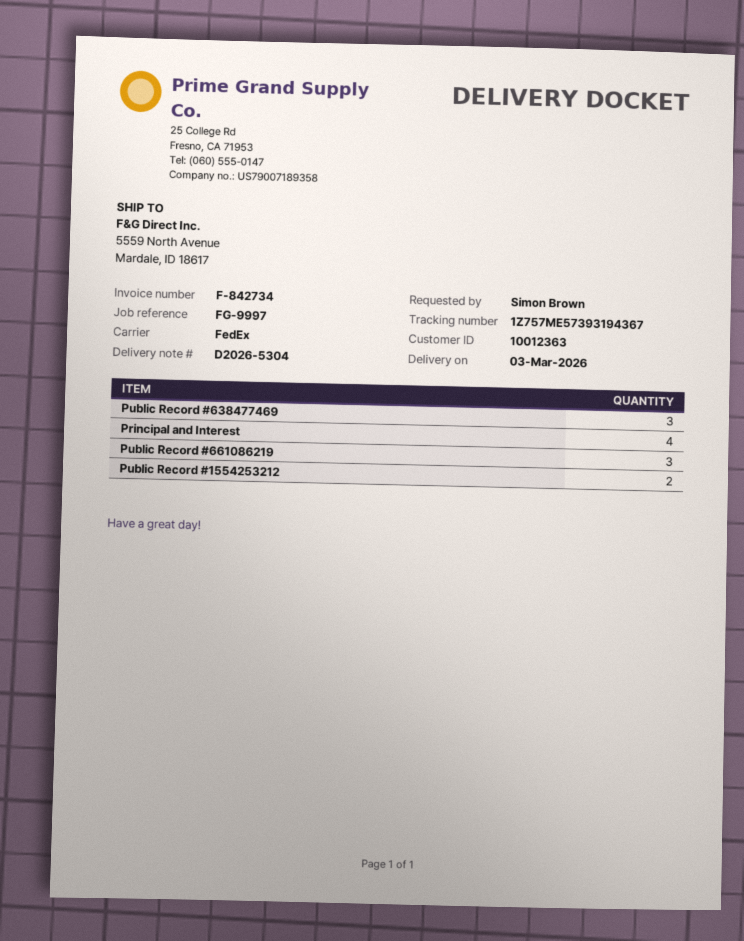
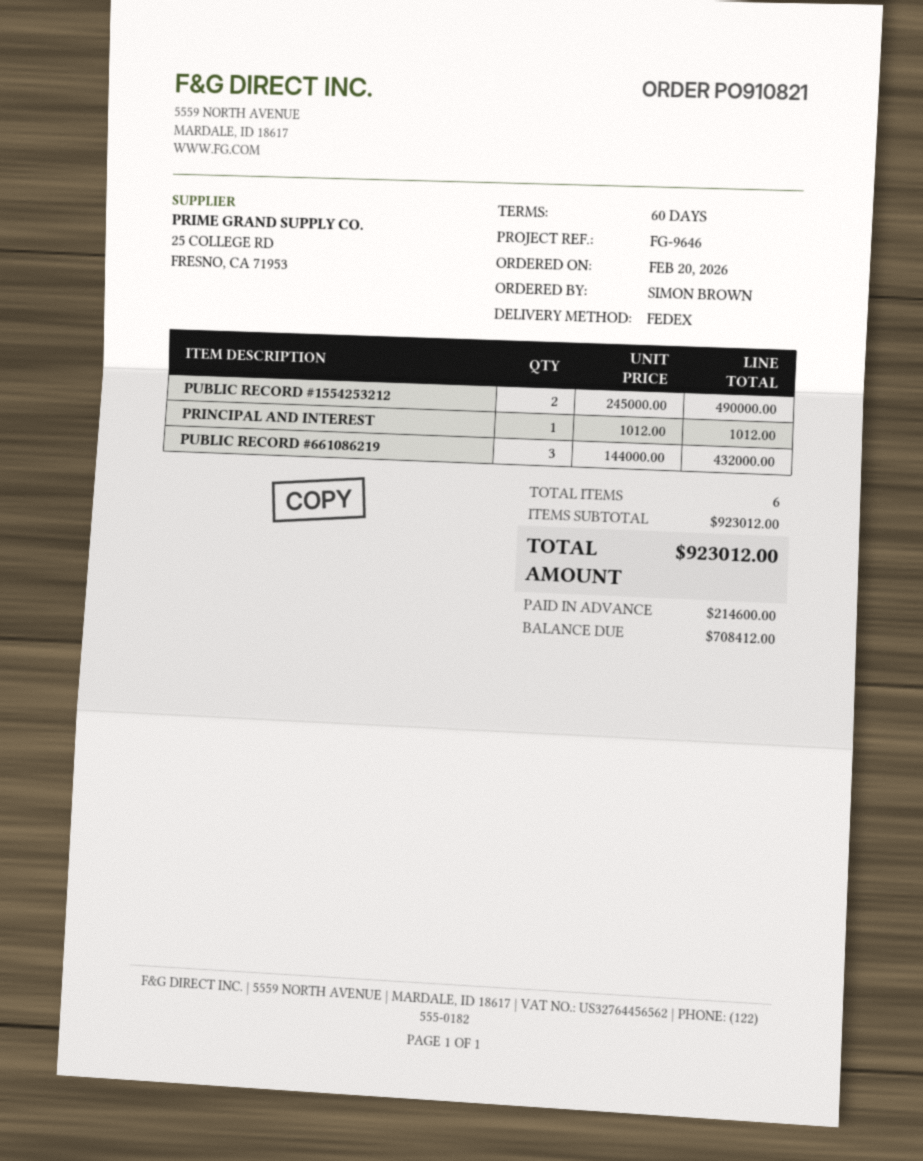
reference: FG-9997 -> FG-9646
Public Record #638477469: 3 -> none
Principal and Interest: 4 -> 1

